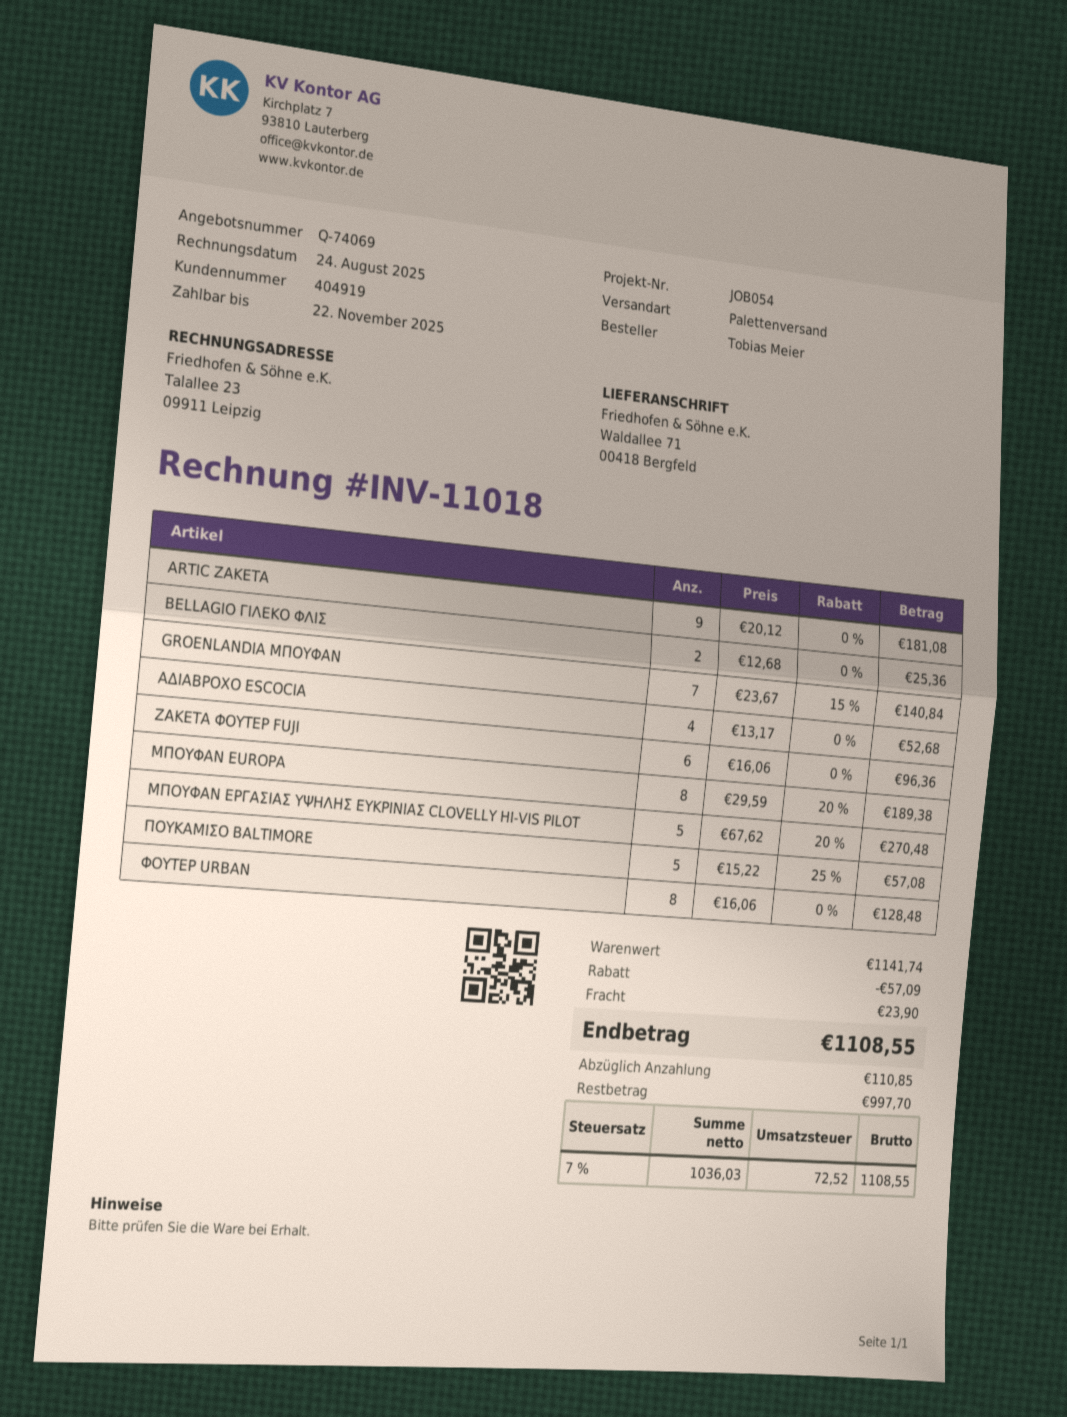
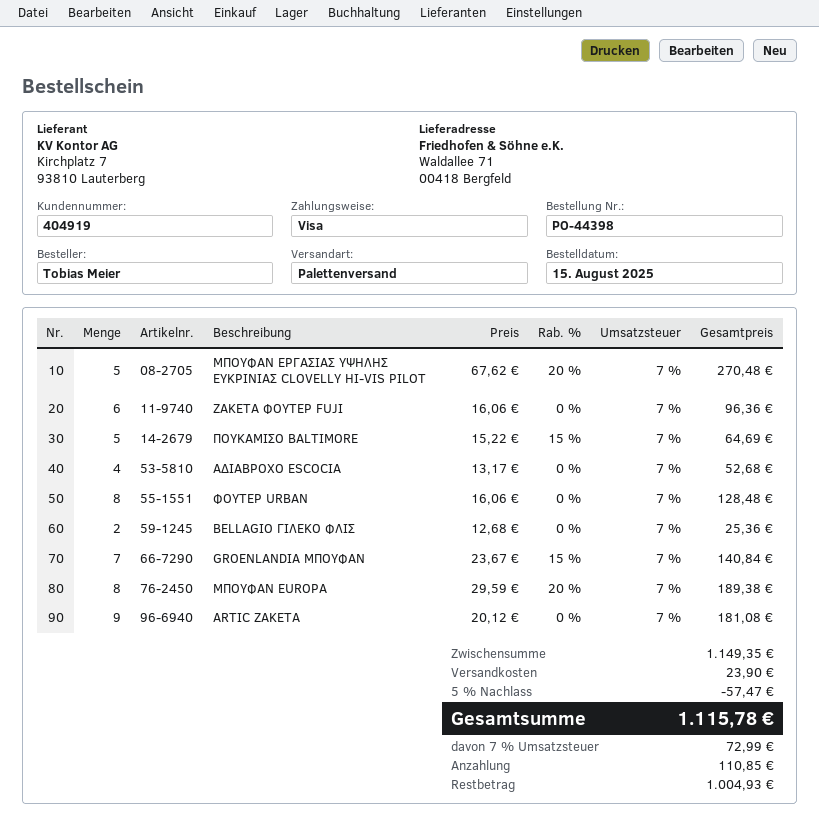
ΠΟΥΚΑΜΙΣΟ BALTIMORE: 5 x 15.22 - 25% = 57.08 -> 5 x 15.22 - 15% = 64.69
subtotal: 1141.74 -> 1149.35
discount: 57.09 -> 57.47
tax: 7% = 72.52 -> 7% = 72.99
total: 1108.55 -> 1115.78
balance: 997.70 -> 1004.93

